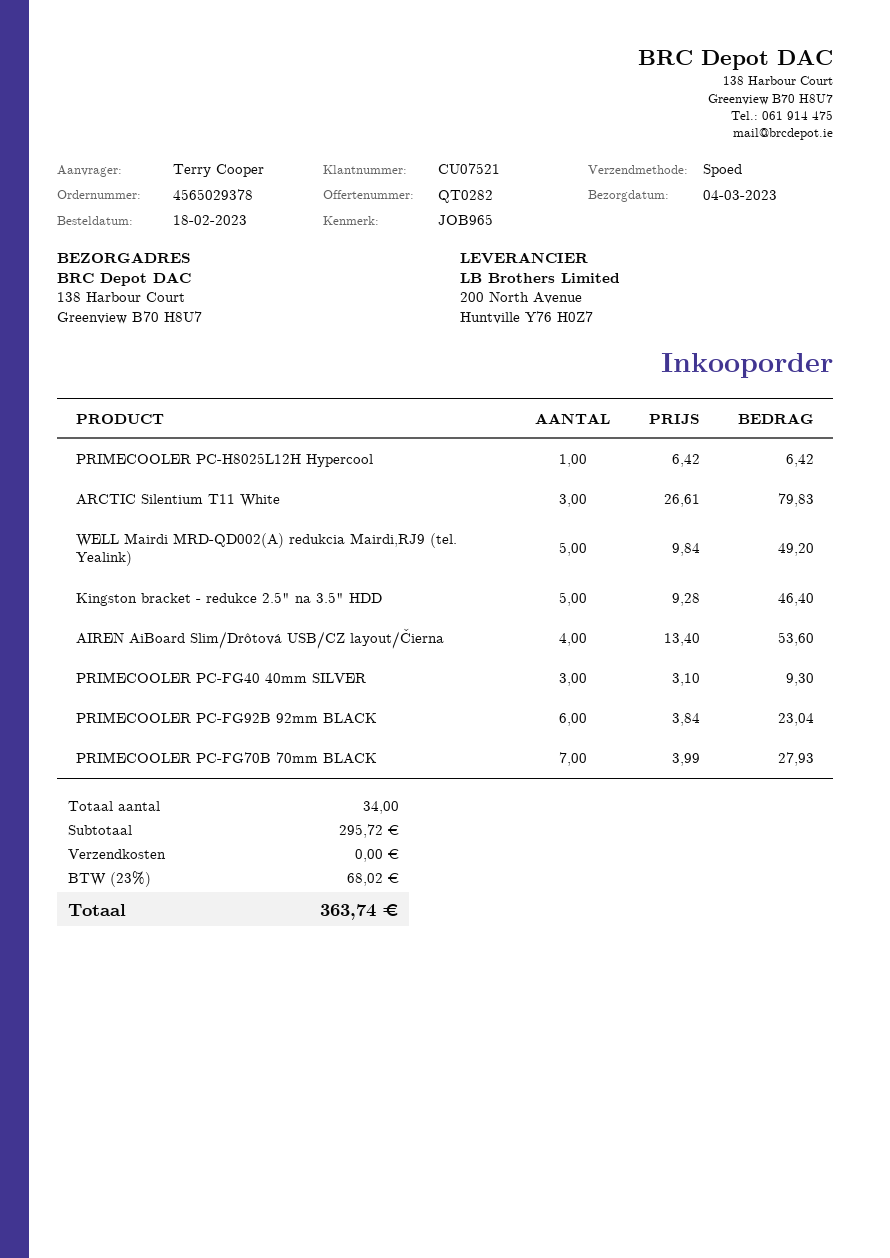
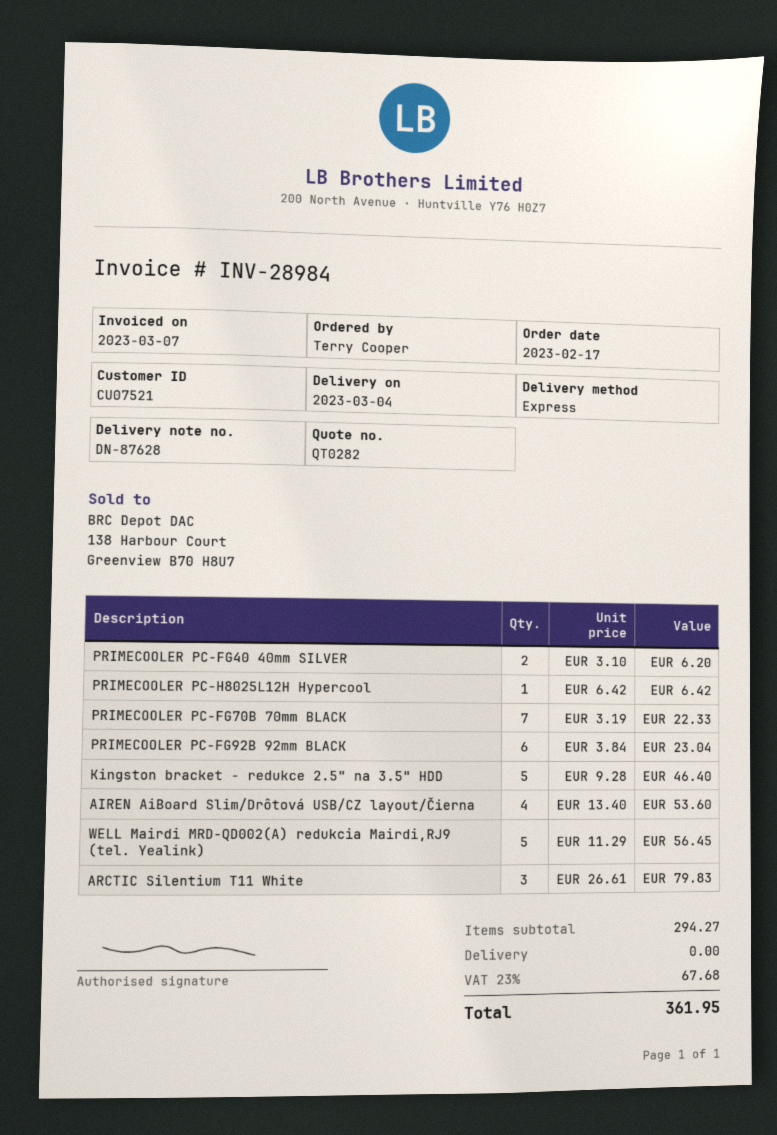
order date: 2023-02-18 -> 2023-02-17
WELL Mairdi MRD-QD002(A) redukcia Mairdi,RJ9 (tel. Yealink): 5 x 9.84 = 49.20 -> 5 x 11.29 = 56.45
PRIMECOOLER PC-FG40 40mm SILVER: 3 x 3.10 = 9.30 -> 2 x 3.10 = 6.20
PRIMECOOLER PC-FG70B 70mm BLACK: 7 x 3.99 = 27.93 -> 7 x 3.19 = 22.33
subtotal: 295.72 -> 294.27
tax: 23% = 68.02 -> 23% = 67.68
total: 363.74 -> 361.95

